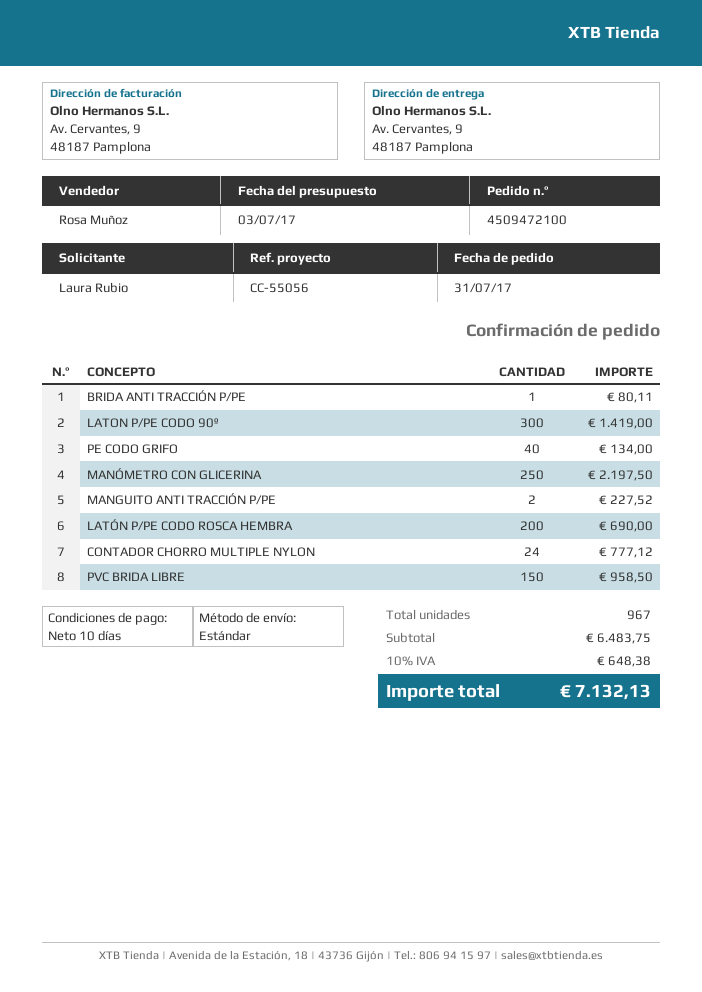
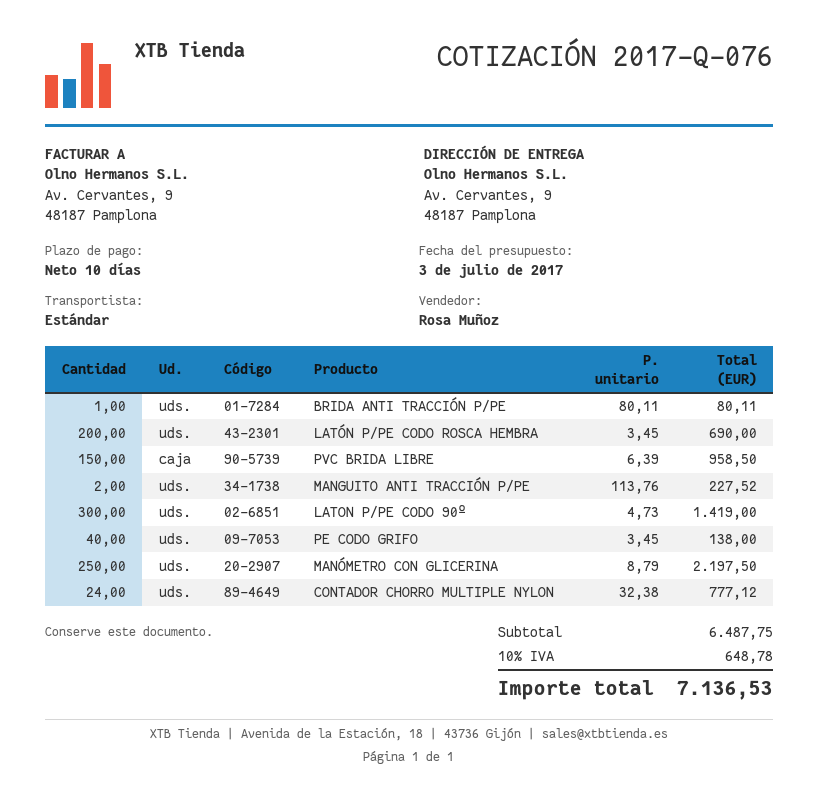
PE CODO GRIFO: 40 for 134.00 -> 40 for 138.00
subtotal: 6483.75 -> 6487.75
tax: 10% = 648.38 -> 10% = 648.78
total: 7132.13 -> 7136.53

